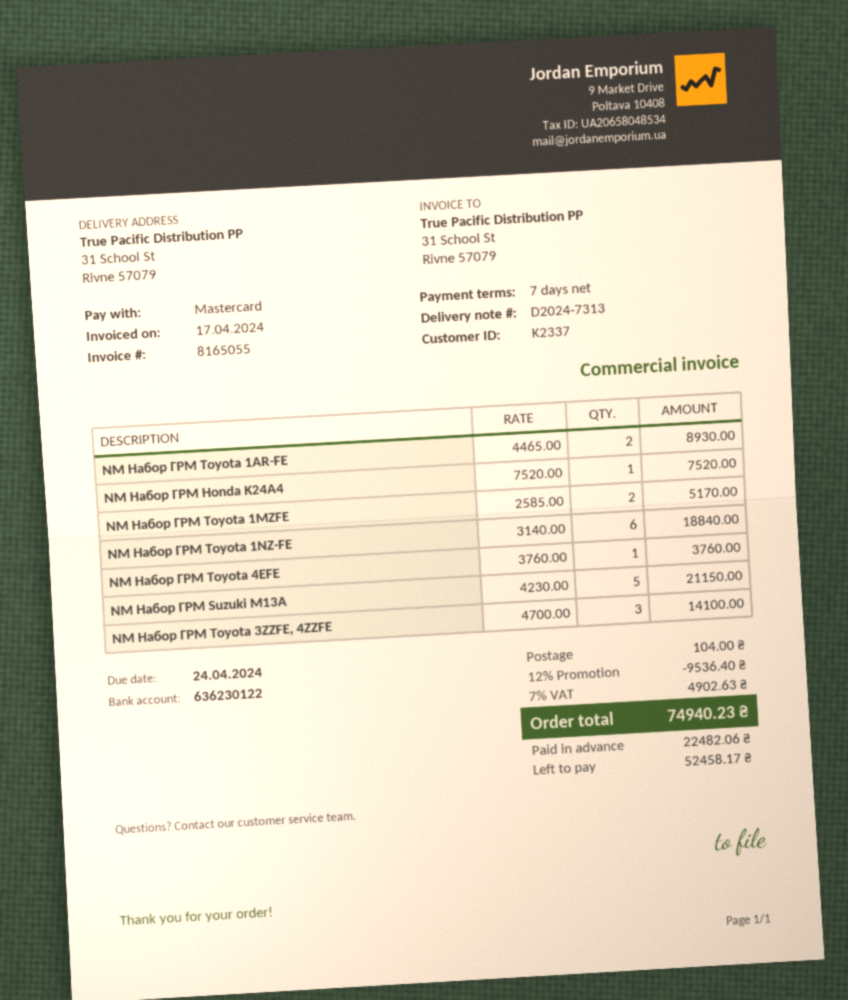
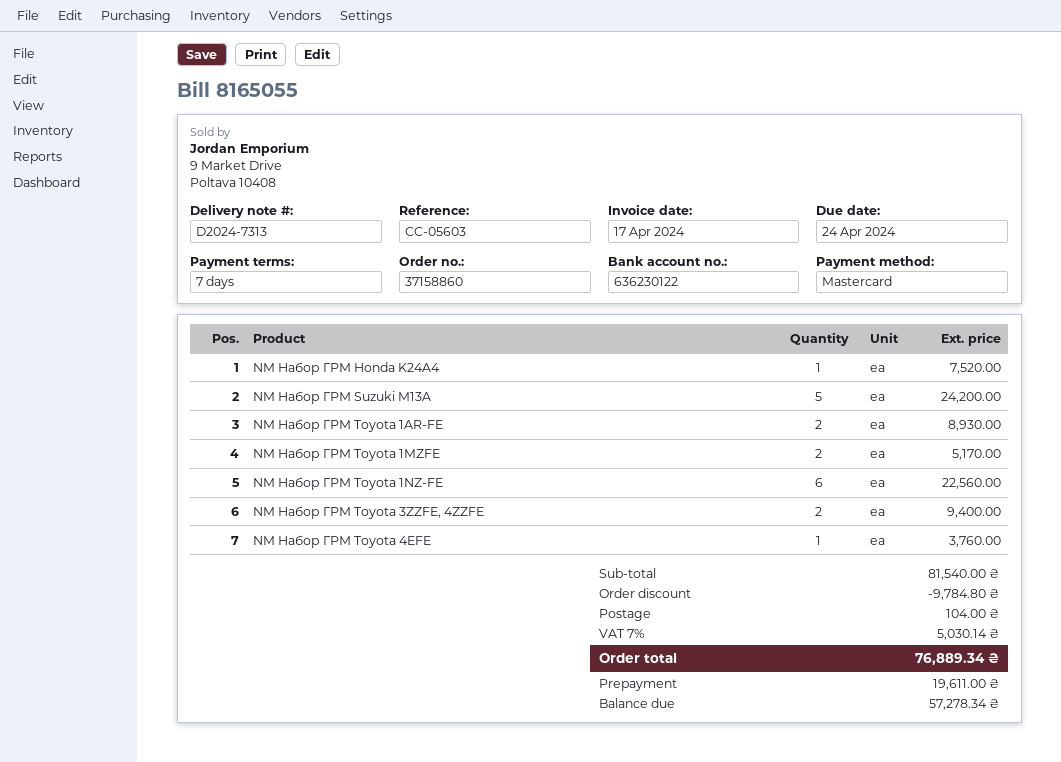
NM Набор ГРМ Toyota 1NZ-FE: 6 for 18840.00 -> 6 for 22560.00
NM Набор ГРМ Suzuki M13A: 5 for 21150.00 -> 5 for 24200.00
NM Набор ГРМ Toyota 3ZZFE, 4ZZFE: 3 for 14100.00 -> 2 for 9400.00
discount: 9536.40 -> 9784.80
tax: 7% = 4902.63 -> 7% = 5030.14
total: 74940.23 -> 76889.34
deposit: 22482.06 -> 19611.00
balance: 52458.17 -> 57278.34

